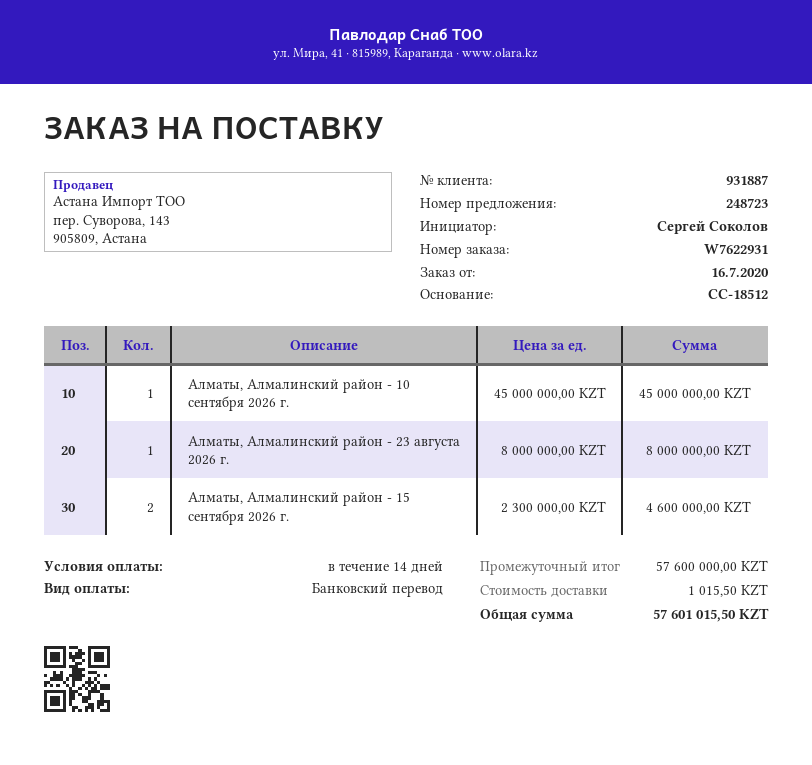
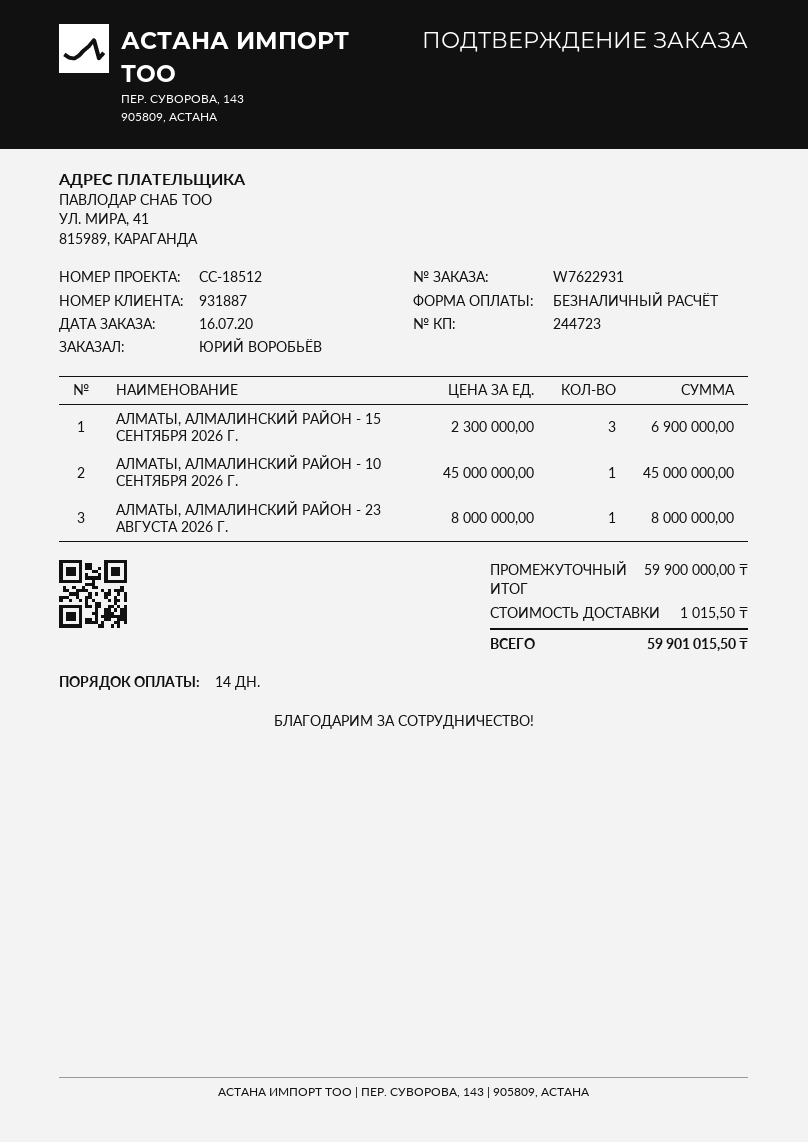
quote number: 248723 -> 244723
ordered by: Сергей Соколов -> ЮРИЙ ВОРОБЬЁВ
Алматы, Алмалинский район - 15 сентября 2026 г.: 2 x 2300000.00 = 4600000.00 -> 3 x 2300000.00 = 6900000.00
subtotal: 57600000.00 -> 59900000.00
total: 57601015.50 -> 59901015.50

